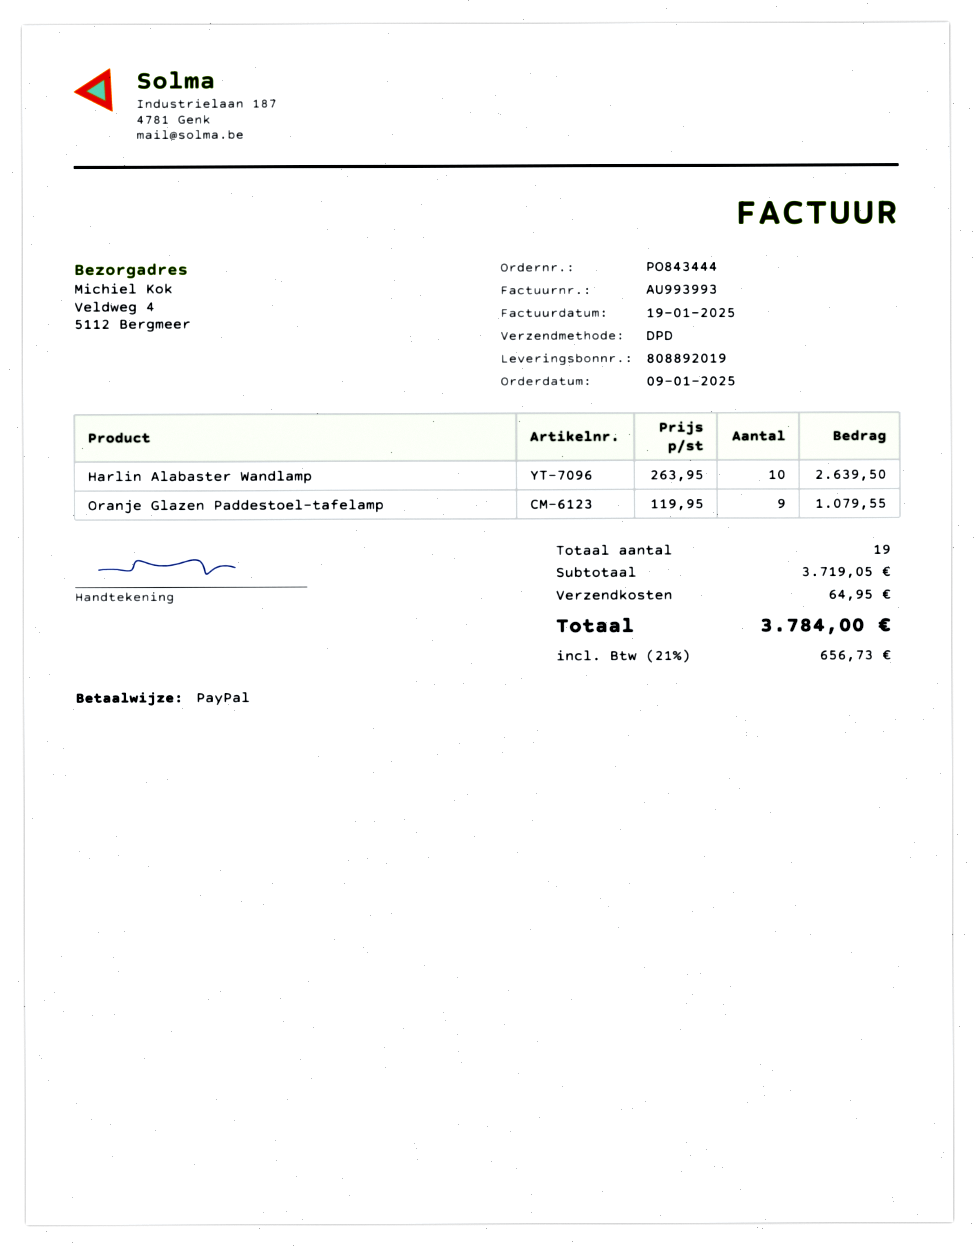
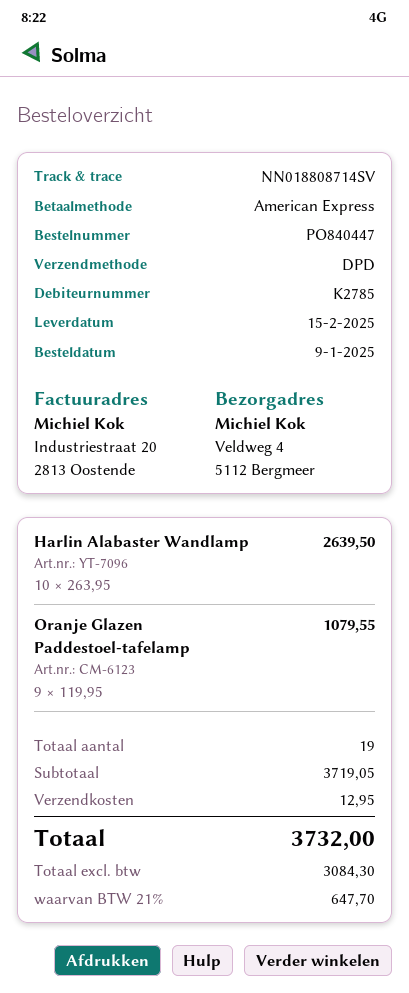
order number: PO843444 -> PO840447
payment method: PayPal -> American Express
shipping: 64.95 -> 12.95
tax: 21% = 656.73 -> 21% = 647.70
total: 3784.00 -> 3732.00

